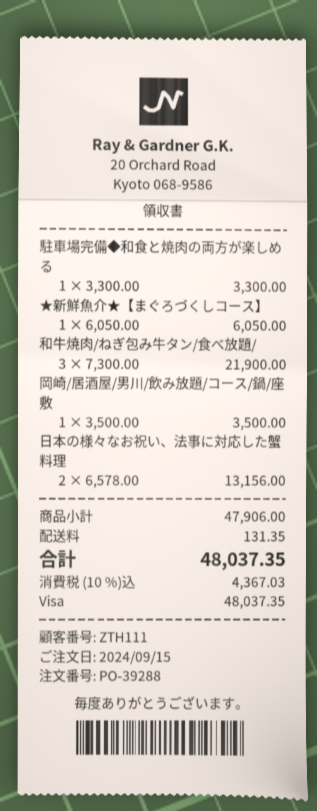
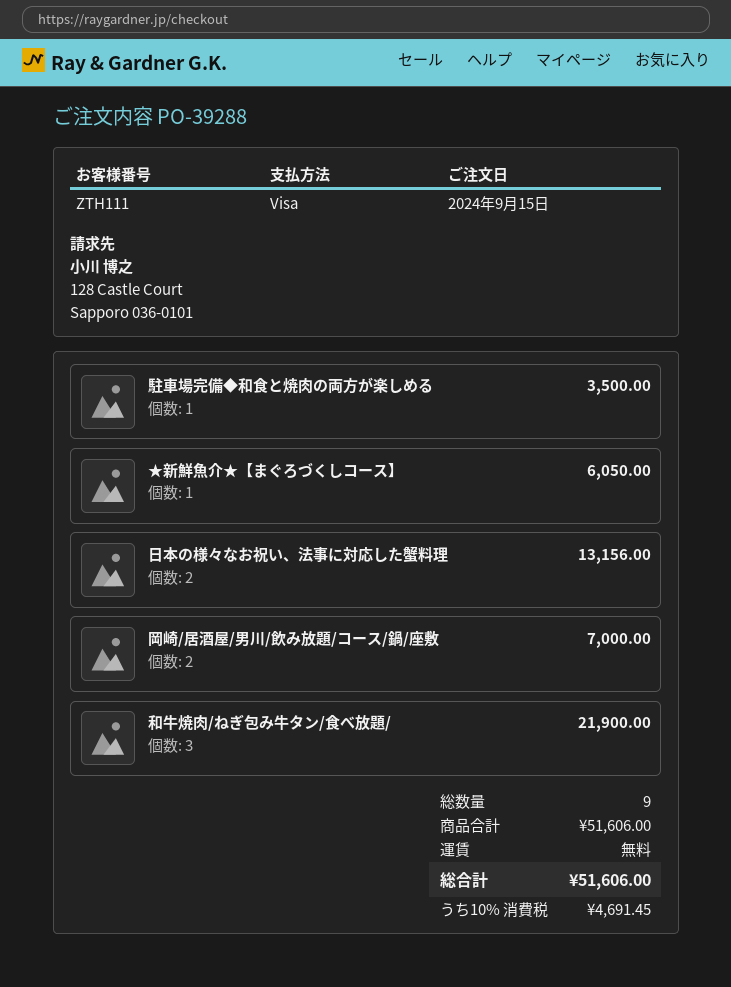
駐車場完備◆和食と焼肉の両方が楽しめる: 1 for 3300.00 -> 1 for 3500.00
岡崎/居酒屋/男川/飲み放題/コース/鍋/座敷: 1 for 3500.00 -> 2 for 7000.00
subtotal: 47906.00 -> 51606.00
shipping: 131.35 -> 0.00
tax: 10% = 4367.03 -> 10% = 4691.45
total: 48037.35 -> 51606.00

